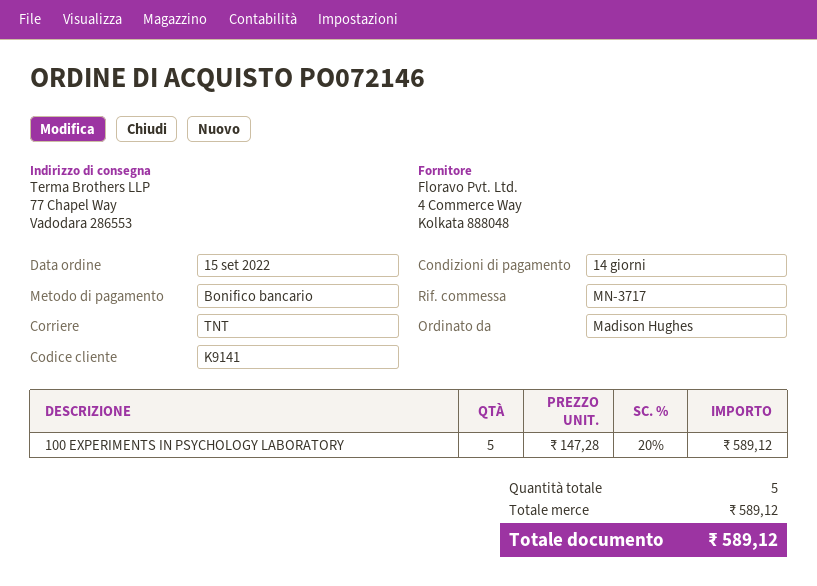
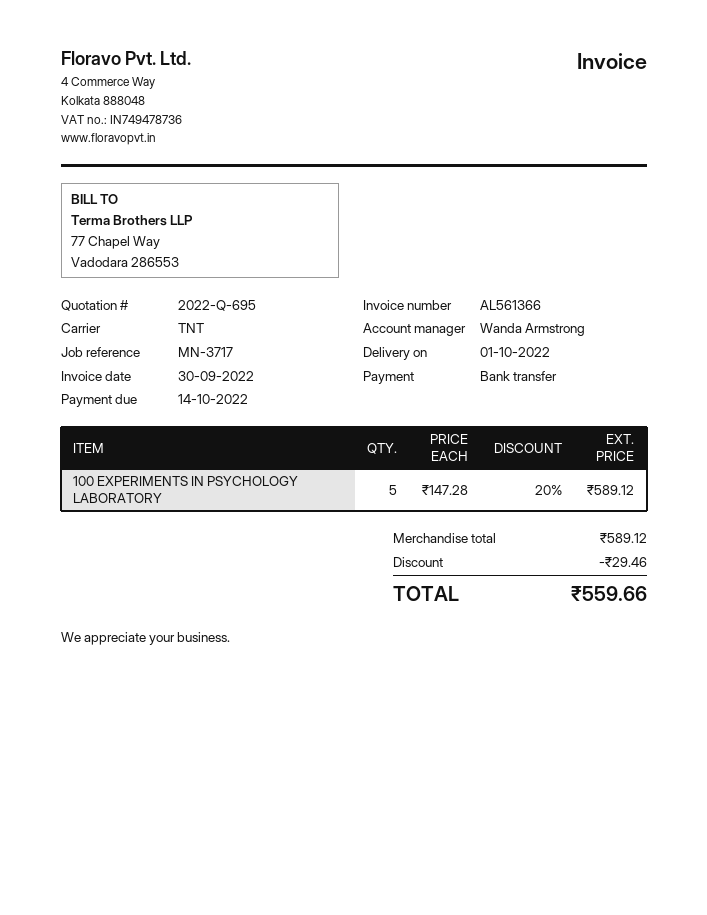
discount: none -> 29.46
total: 589.12 -> 559.66

